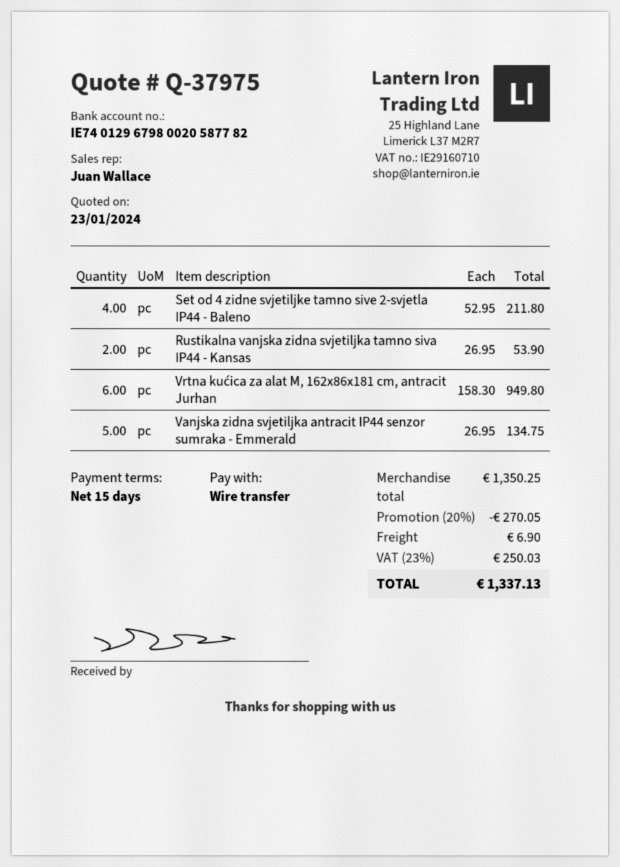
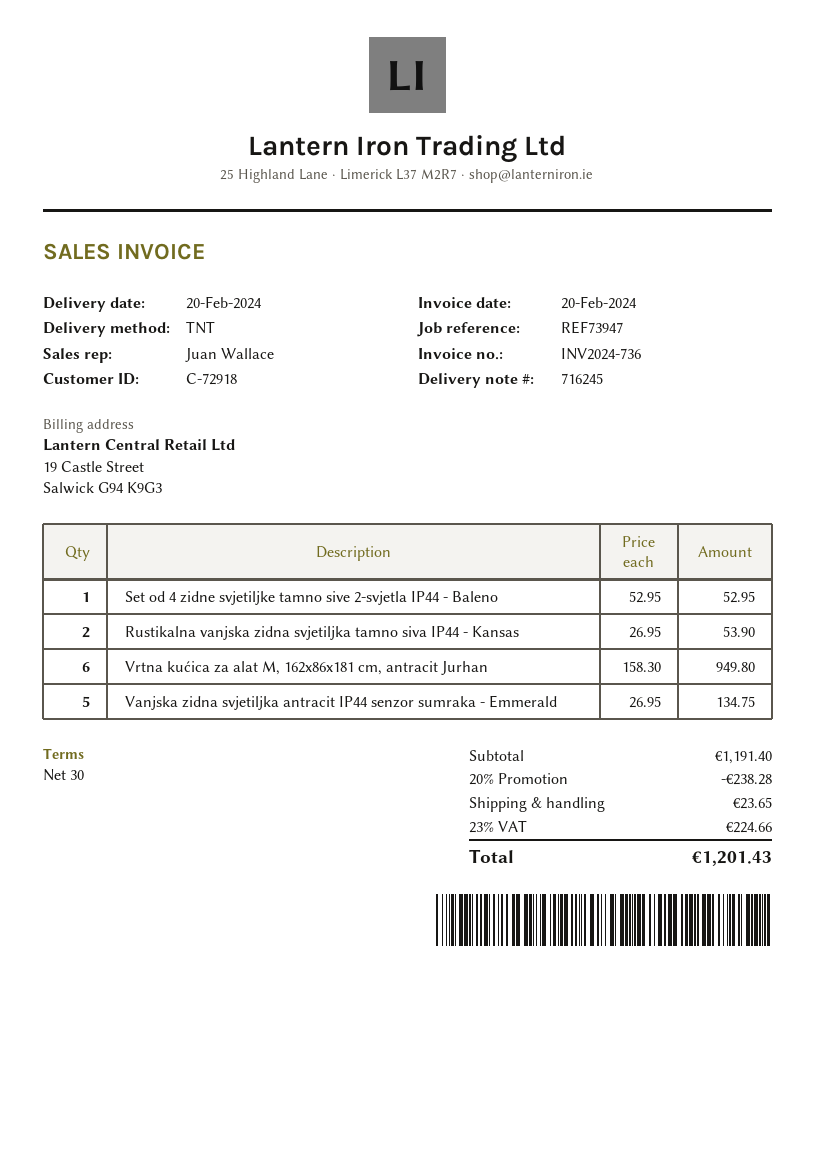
payment terms: 15 days -> 30 days
Set od 4 zidne svjetiljke tamno sive 2-svjetla IP44 - Baleno: 4 x 52.95 = 211.80 -> 1 x 52.95 = 52.95
subtotal: 1350.25 -> 1191.40
discount: 20% = 270.05 -> 20% = 238.28
shipping: 6.90 -> 23.65
tax: 23% = 250.03 -> 23% = 224.66
total: 1337.13 -> 1201.43

